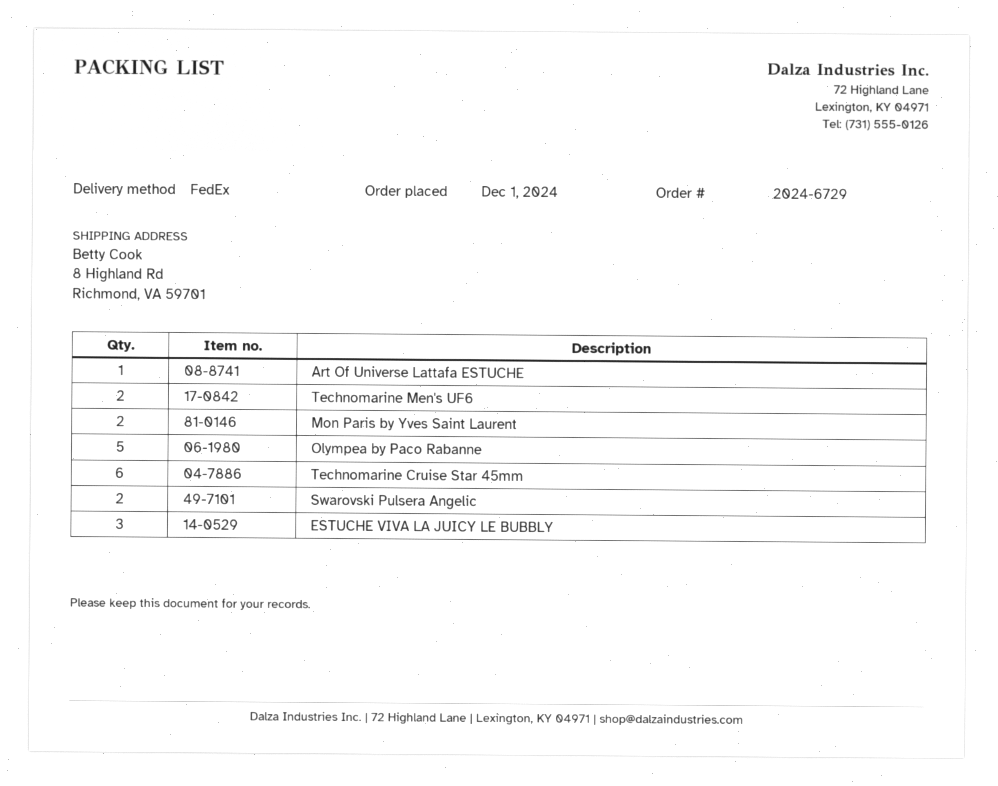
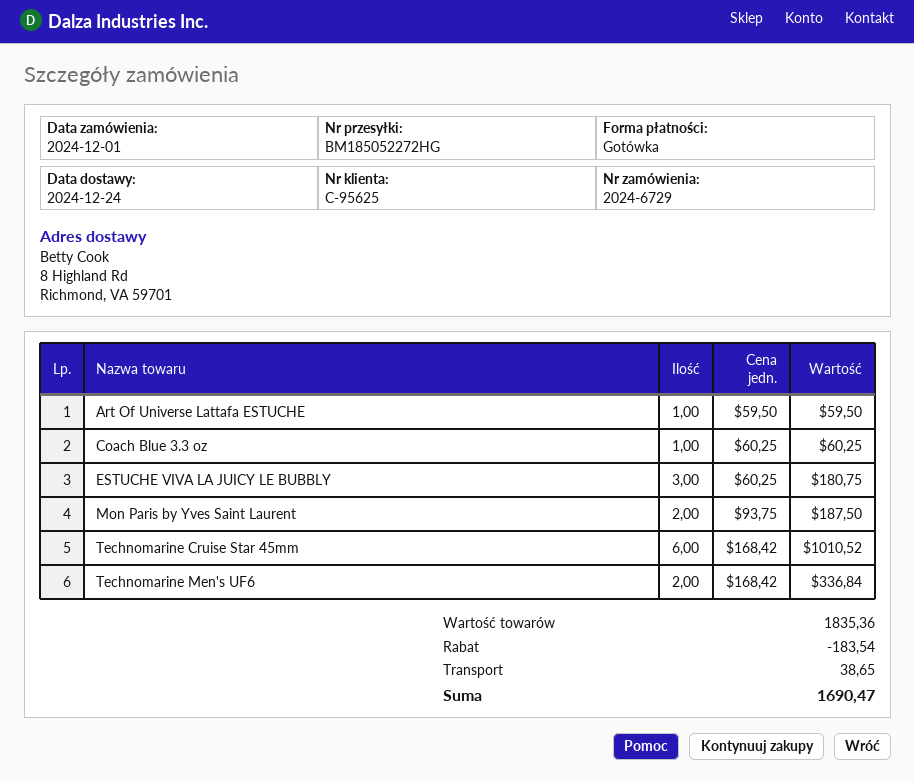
Olympea by Paco Rabanne: 5 -> none
Swarovski Pulsera Angelic: 2 -> none
Coach Blue 3.3 oz: none -> 1

